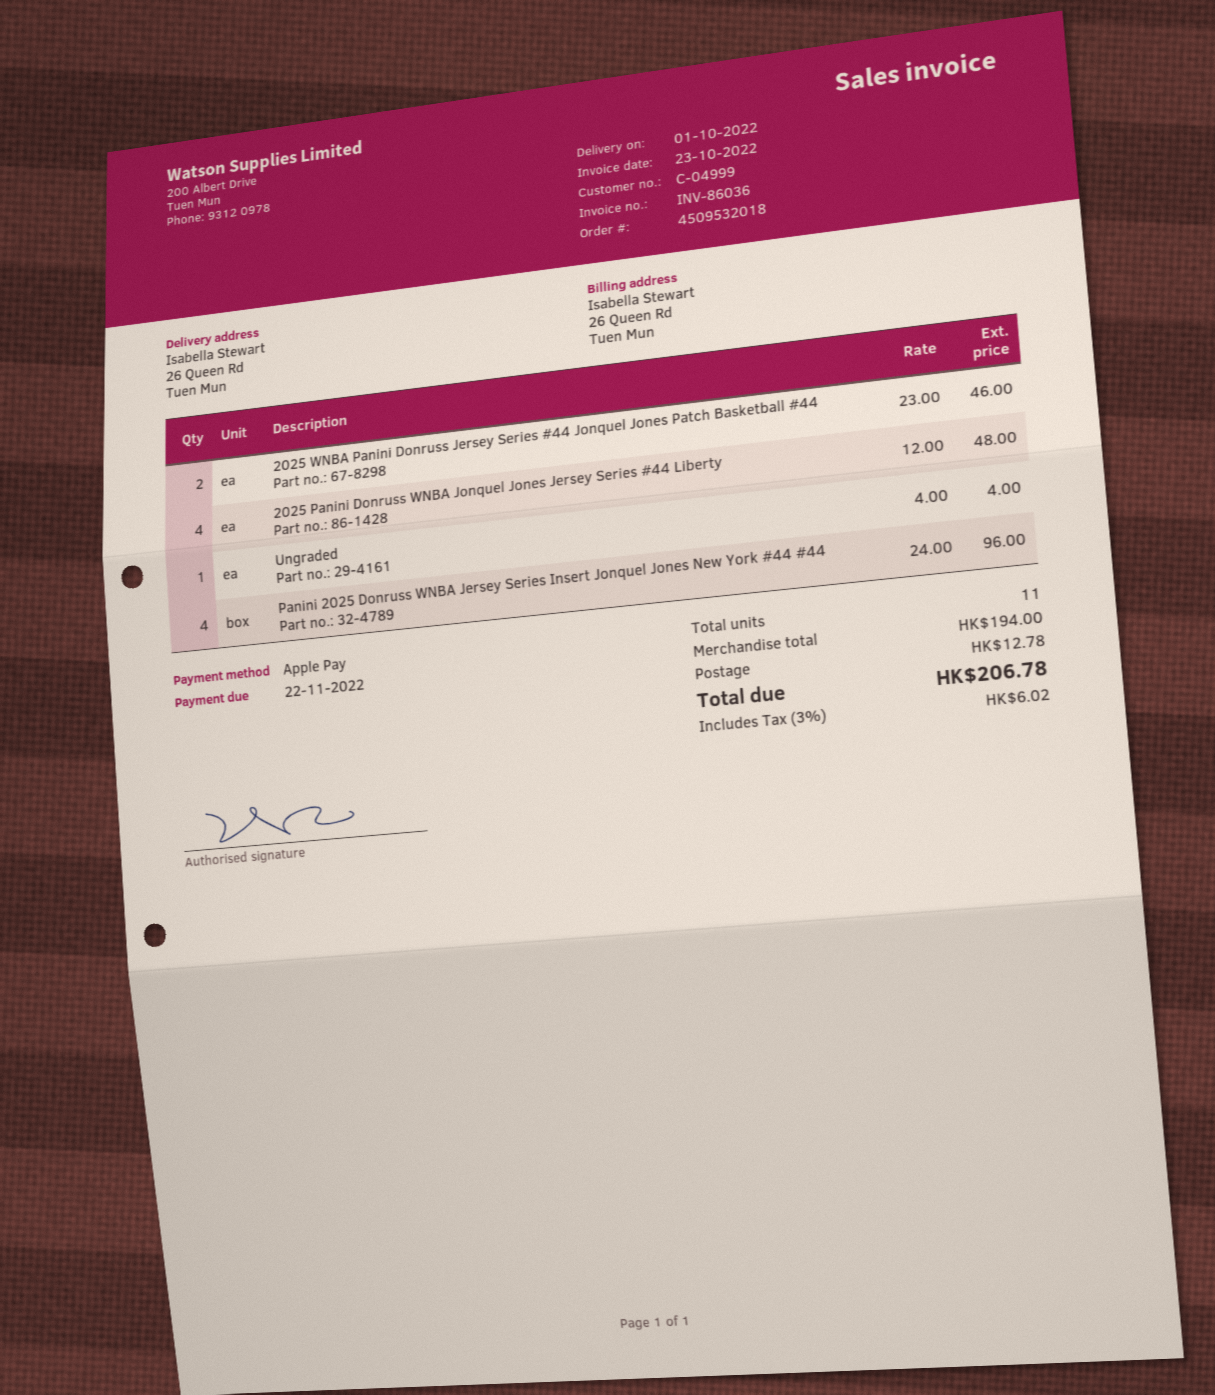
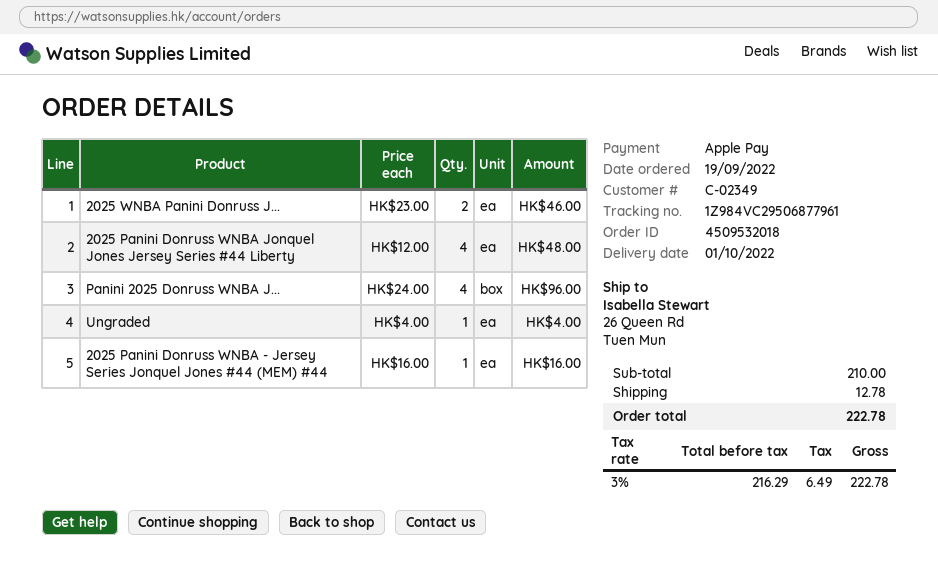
customer number: C-04999 -> C-02349
2025 Panini Donruss WNBA - Jersey Series Jonquel Jones #44 (MEM) #44: none -> 1 x 16.00 = 16.00
subtotal: 194.00 -> 210.00
tax: 3% = 6.02 -> 3% = 6.49
total: 206.78 -> 222.78

